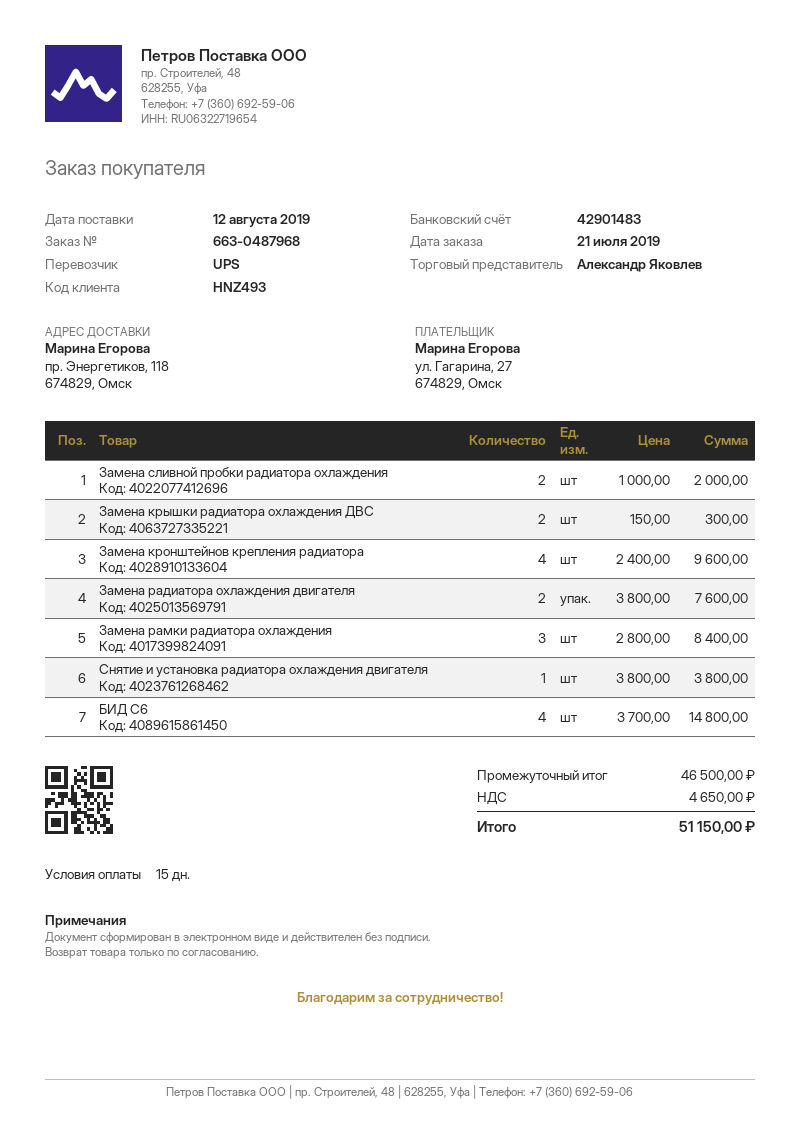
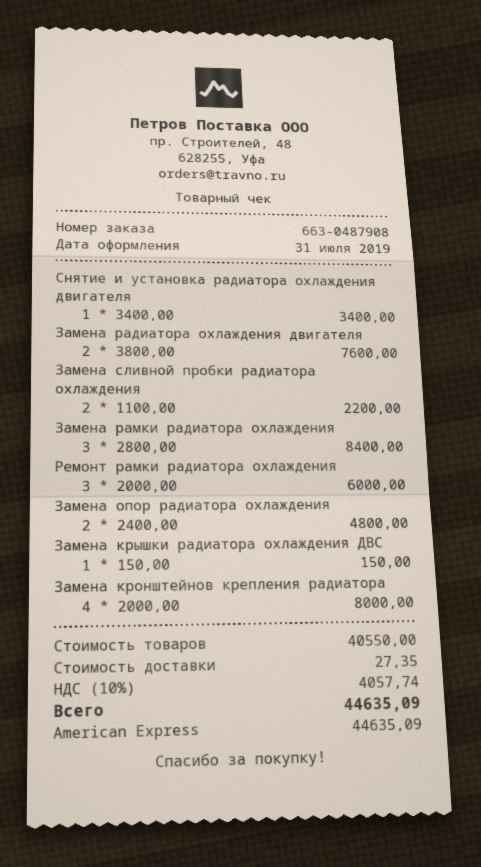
order number: 663-0487968 -> 663-0487908
order date: 2019-07-21 -> 2019-07-31
Замена сливной пробки радиатора охлаждения: 2 x 1000.00 = 2000.00 -> 2 x 1100.00 = 2200.00
Замена крышки радиатора охлаждения ДВС: 2 x 150.00 = 300.00 -> 1 x 150.00 = 150.00
Замена кронштейнов крепления радиатора: 4 x 2400.00 = 9600.00 -> 4 x 2000.00 = 8000.00
Снятие и установка радиатора охлаждения двигателя: 1 x 3800.00 = 3800.00 -> 1 x 3400.00 = 3400.00
БИД С6: 4 x 3700.00 = 14800.00 -> none
Ремонт рамки радиатора охлаждения: none -> 3 x 2000.00 = 6000.00
Замена опор радиатора охлаждения: none -> 2 x 2400.00 = 4800.00
subtotal: 46500.00 -> 40550.00
shipping: none -> 27.35
tax: 4650.00 -> 4057.74
total: 51150.00 -> 44635.09

